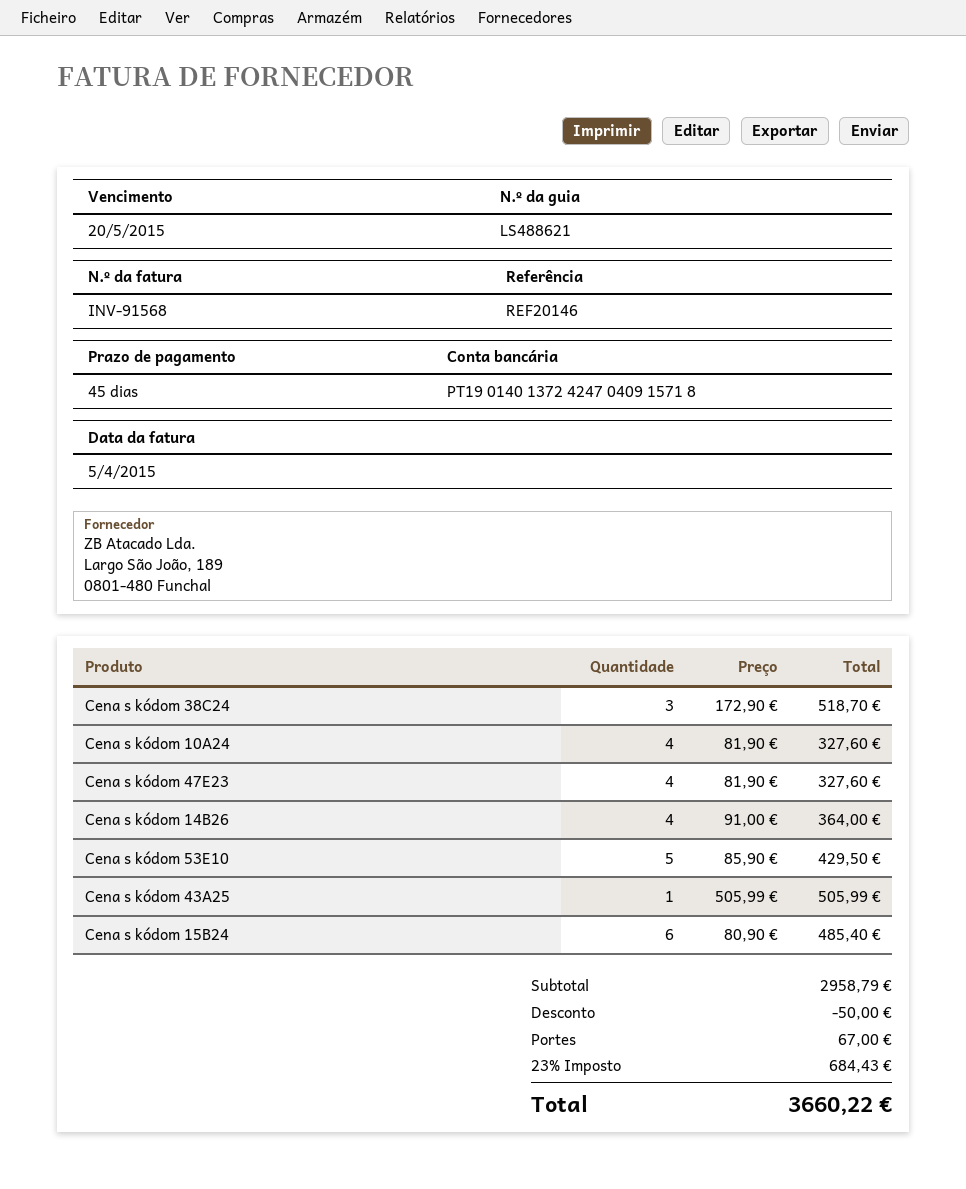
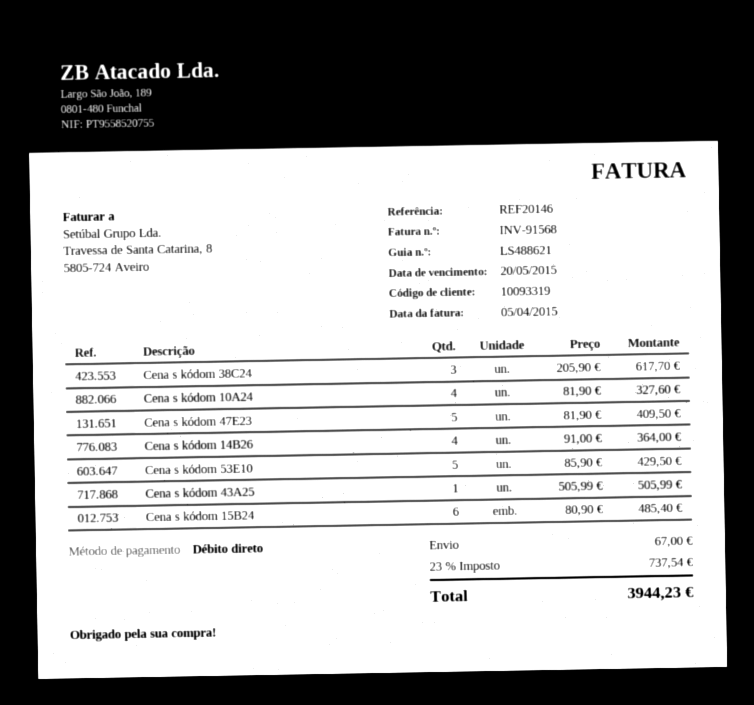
Cena s kódom 38C24: 3 x 172.90 = 518.70 -> 3 x 205.90 = 617.70
Cena s kódom 47E23: 4 x 81.90 = 327.60 -> 5 x 81.90 = 409.50
discount: 50.00 -> none
tax: 23% = 684.43 -> 23% = 737.54
total: 3660.22 -> 3944.23

